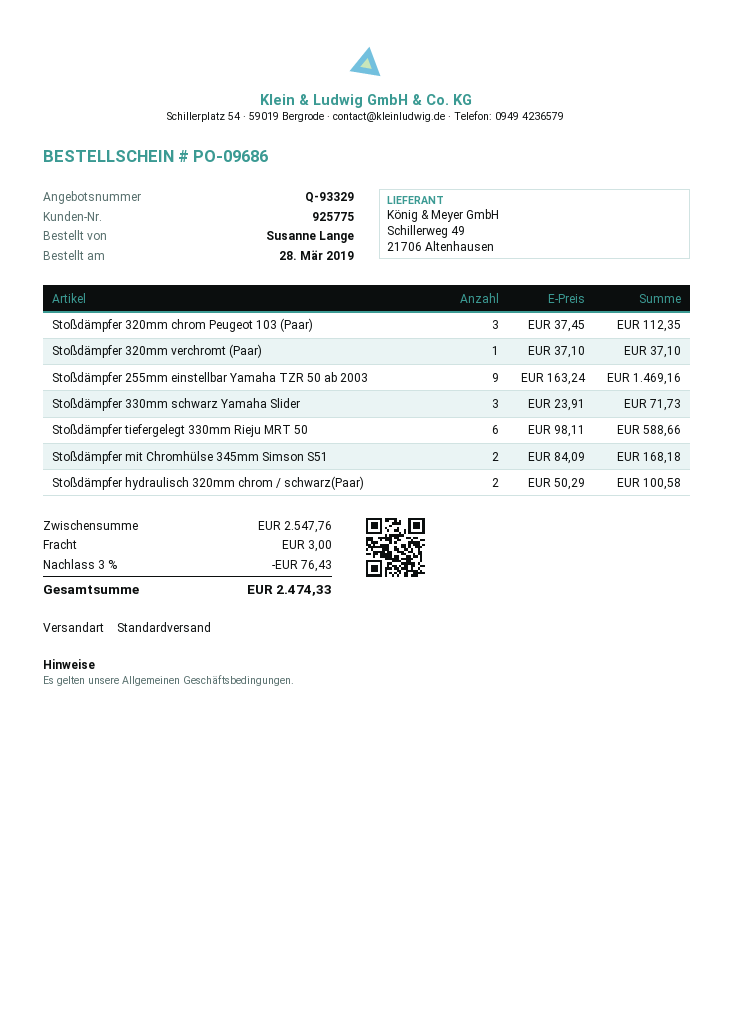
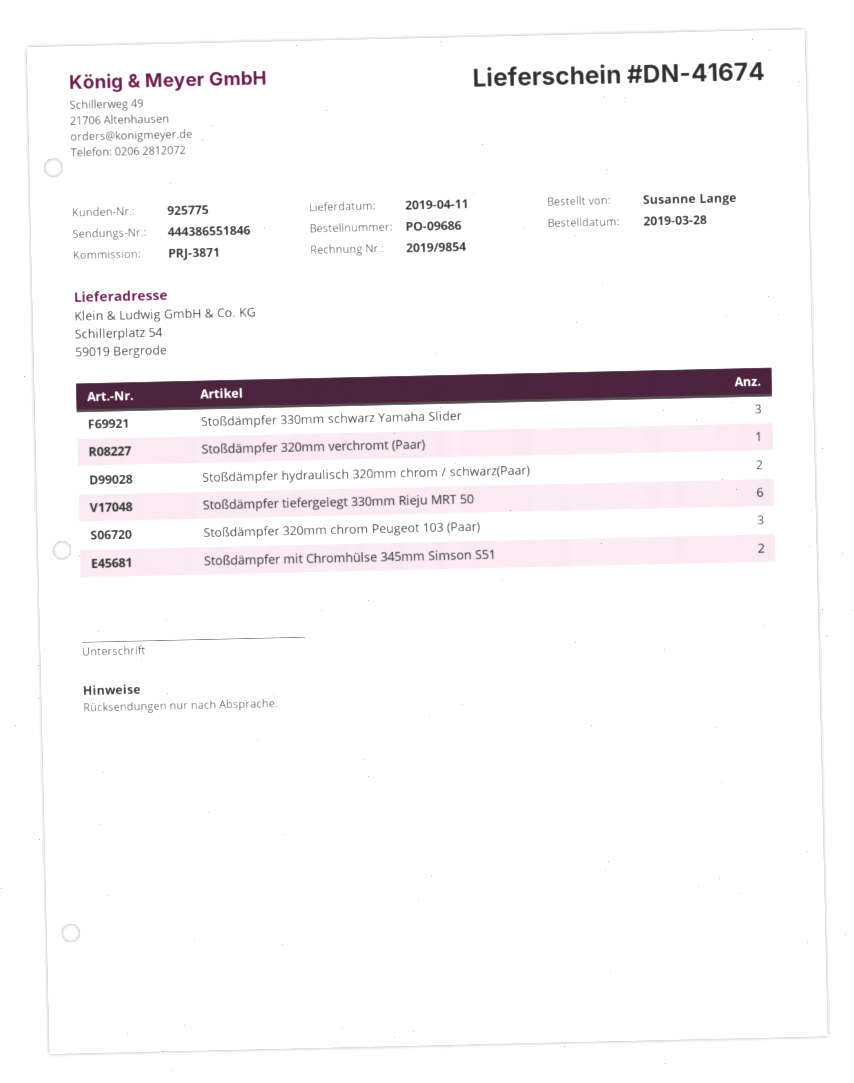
Stoßdämpfer 255mm einstellbar Yamaha TZR 50 ab 2003: 9 -> none

